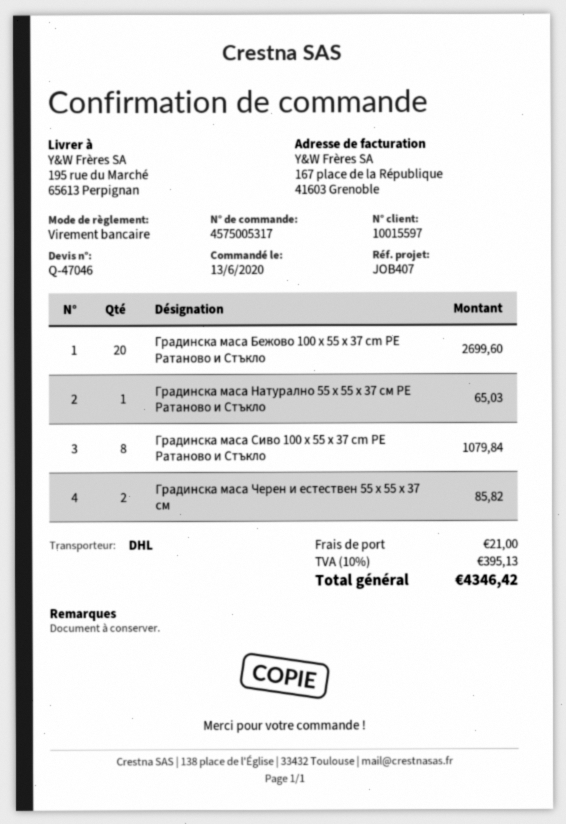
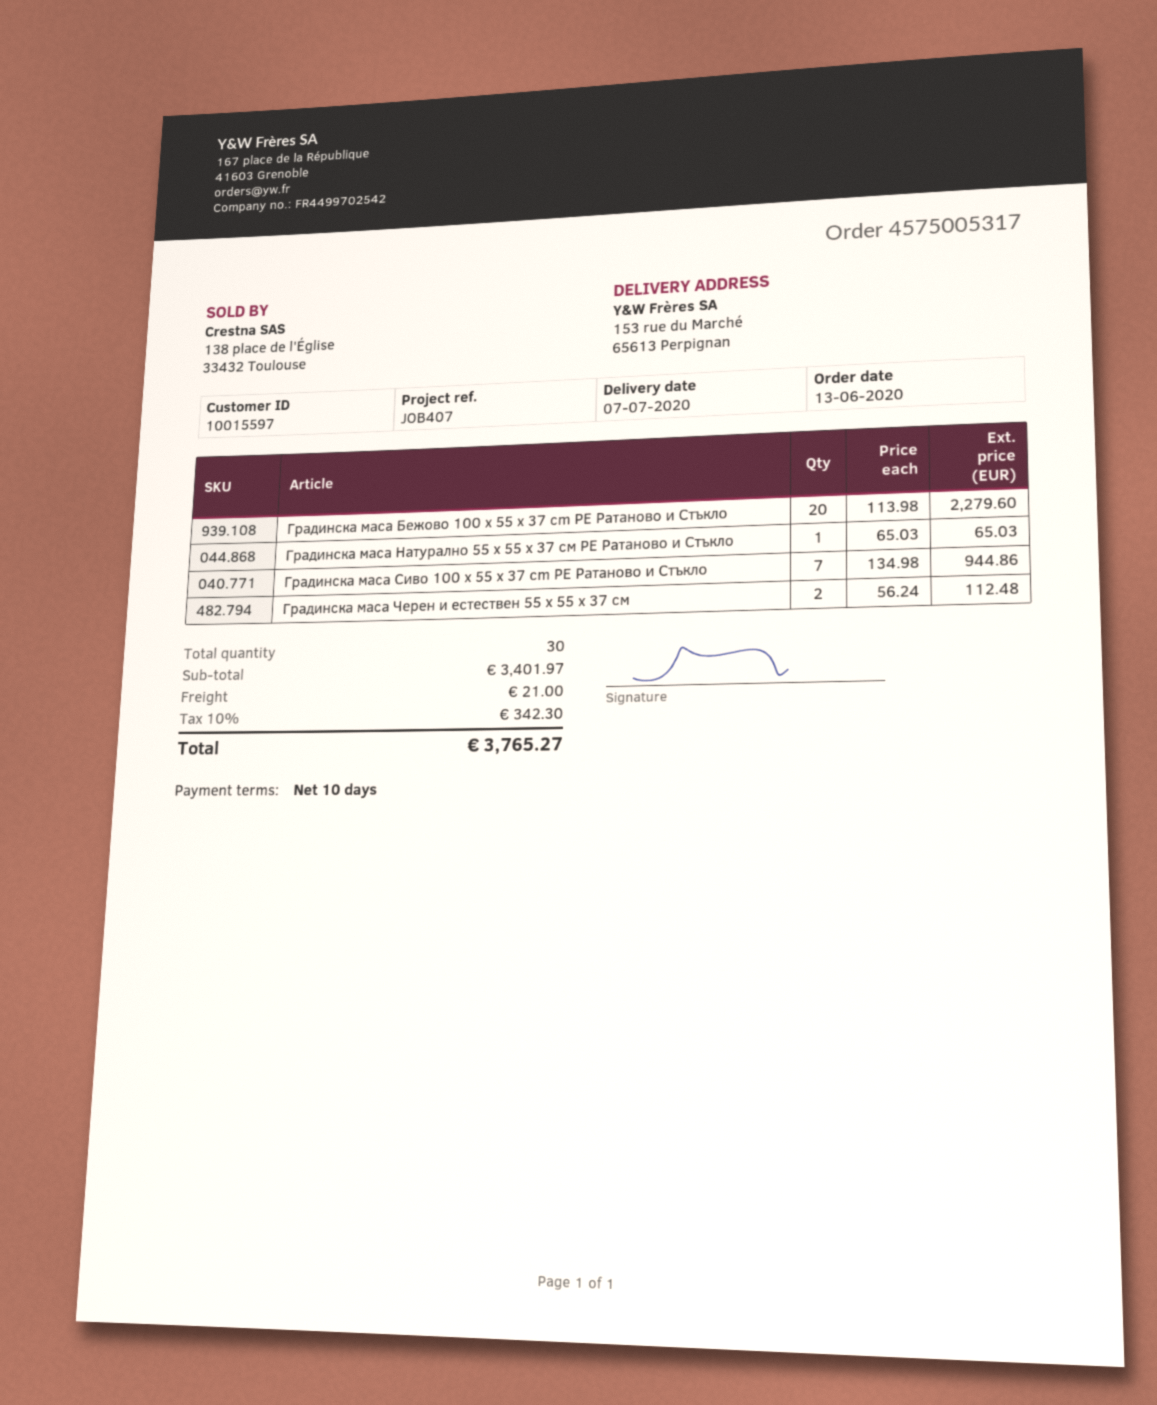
ship to: 195 rue du Marché, 65613 Perpignan -> 153 rue du Marché, 65613 Perpignan
Градинска маса Бежово 100 x 55 x 37 cm PE Ратаново и Стъкло: 20 for 2699.60 -> 20 for 2279.60
Градинска маса Сиво 100 x 55 x 37 cm PE Ратаново и Стъкло: 8 for 1079.84 -> 7 for 944.86
Градинска маса Черен и естествен 55 x 55 x 37 см: 2 for 85.82 -> 2 for 112.48
tax: 10% = 395.13 -> 10% = 342.30
total: 4346.42 -> 3765.27

